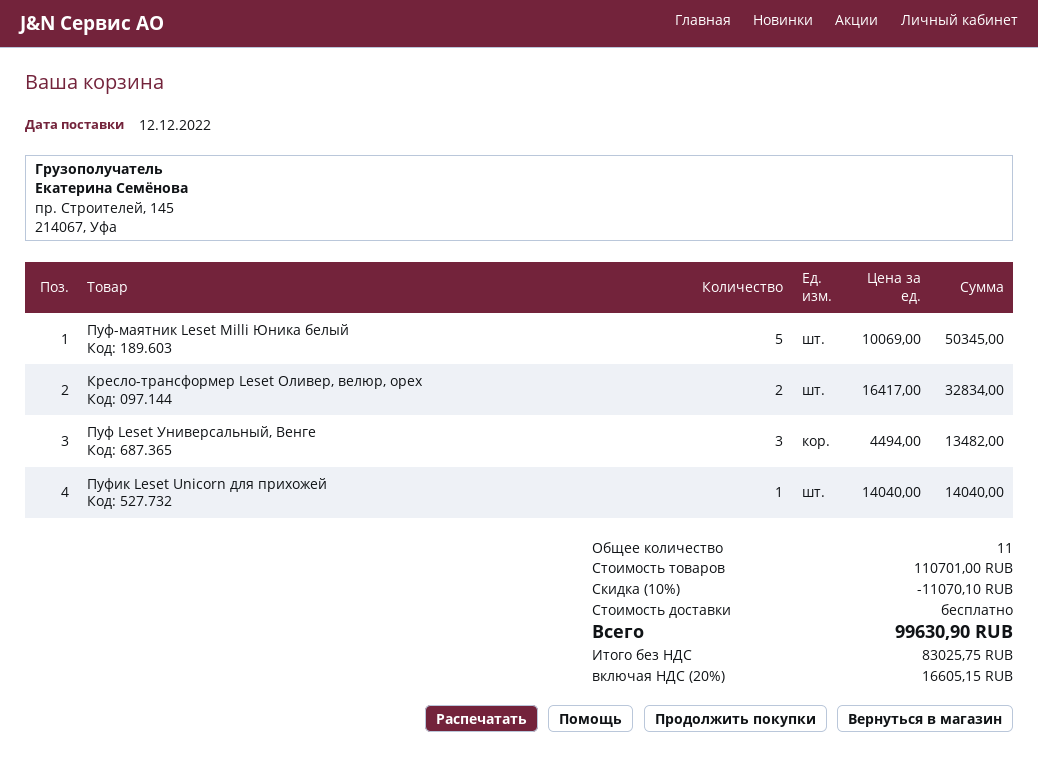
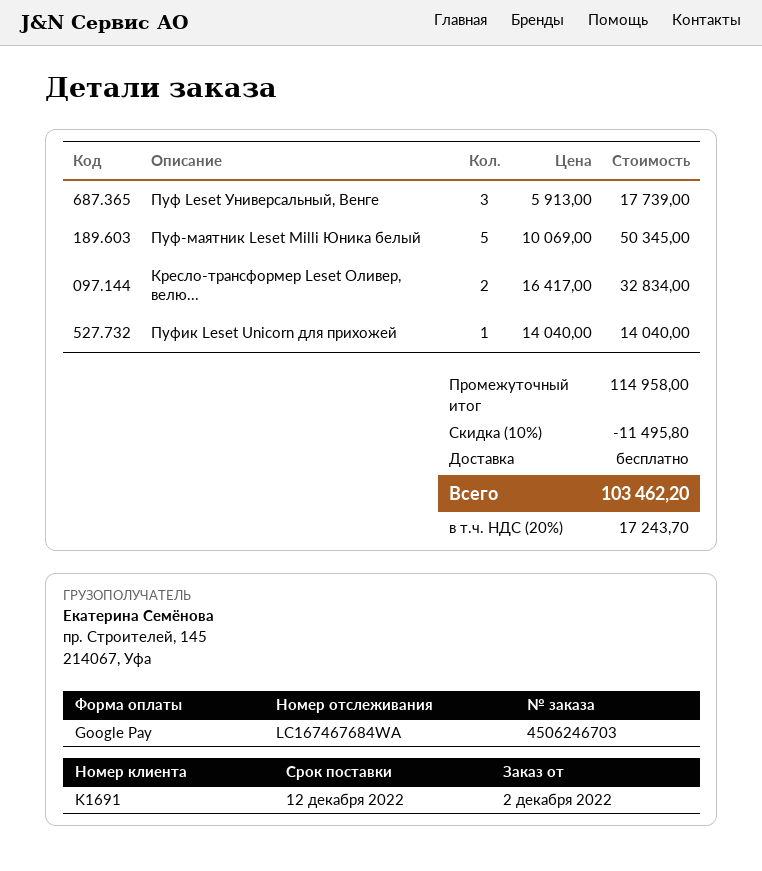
Пуф Leset Универсальный, Венге: 3 x 4494.00 = 13482.00 -> 3 x 5913.00 = 17739.00
subtotal: 110701.00 -> 114958.00
discount: 10% = 11070.10 -> 10% = 11495.80
tax: 20% = 16605.15 -> 20% = 17243.70
total: 99630.90 -> 103462.20

